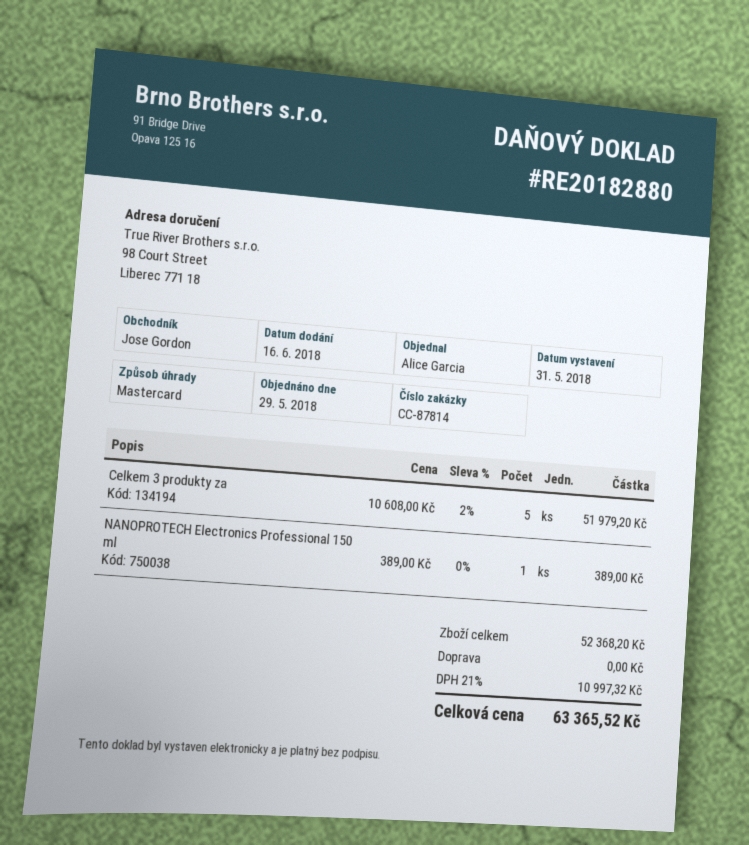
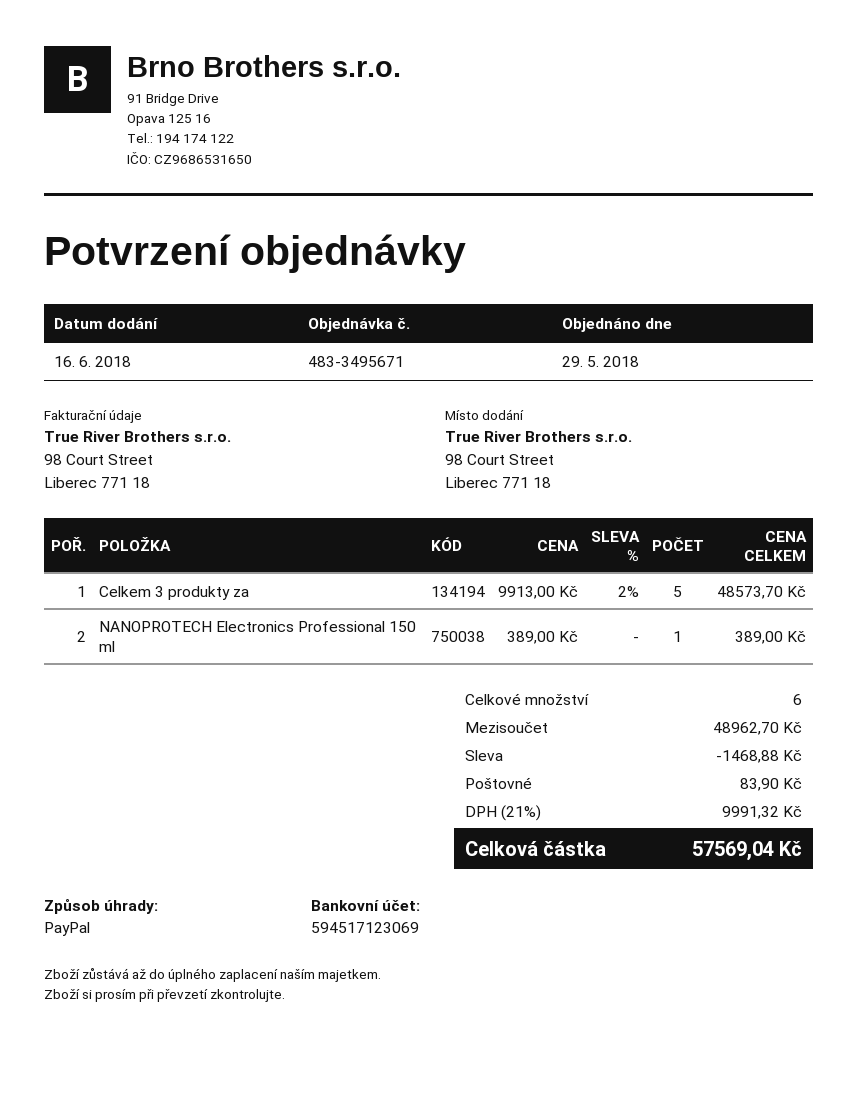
payment method: Mastercard -> PayPal
Celkem 3 produkty za: 5 x 10608.00 - 2% = 51979.20 -> 5 x 9913.00 - 2% = 48573.70
subtotal: 52368.20 -> 48962.70
discount: none -> 1468.88
shipping: 0.00 -> 83.90
tax: 21% = 10997.32 -> 21% = 9991.32
total: 63365.52 -> 57569.04

